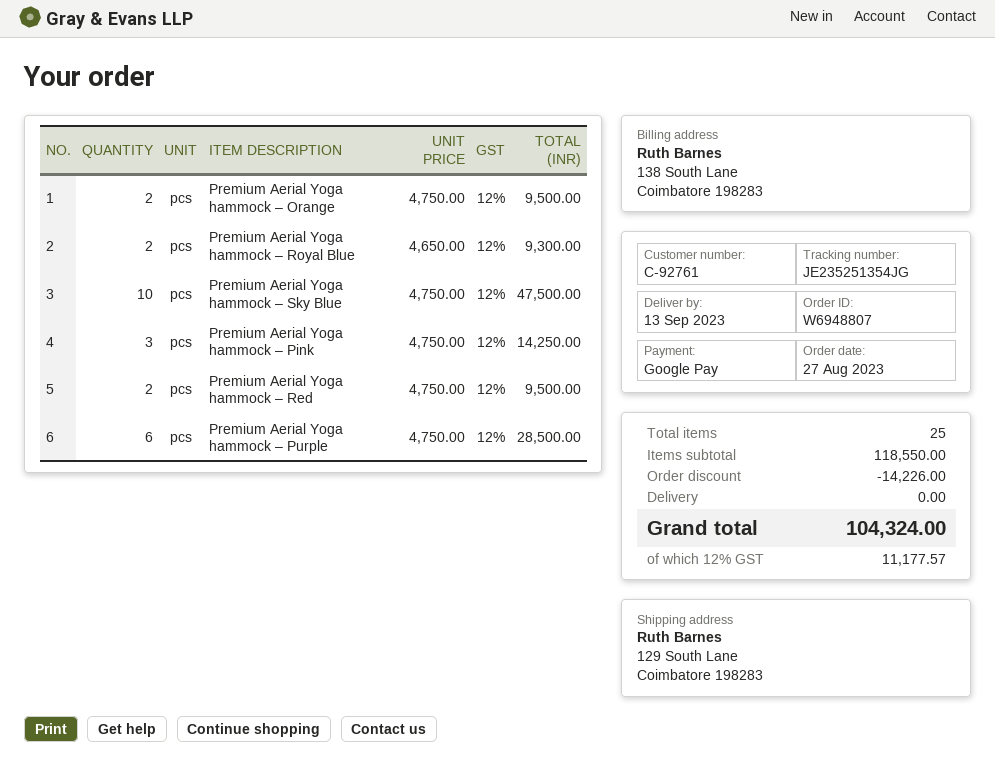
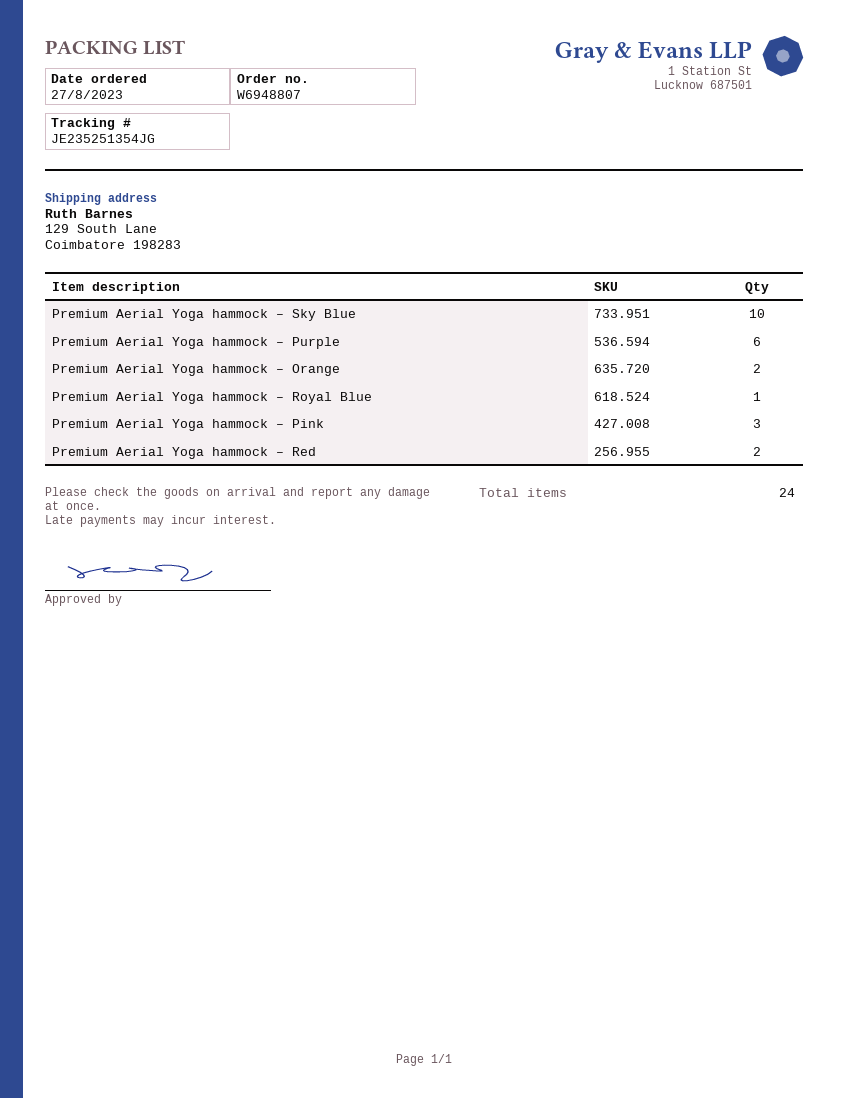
Premium Aerial Yoga hammock – Royal Blue: 2 -> 1
total quantity: 25 -> 24

